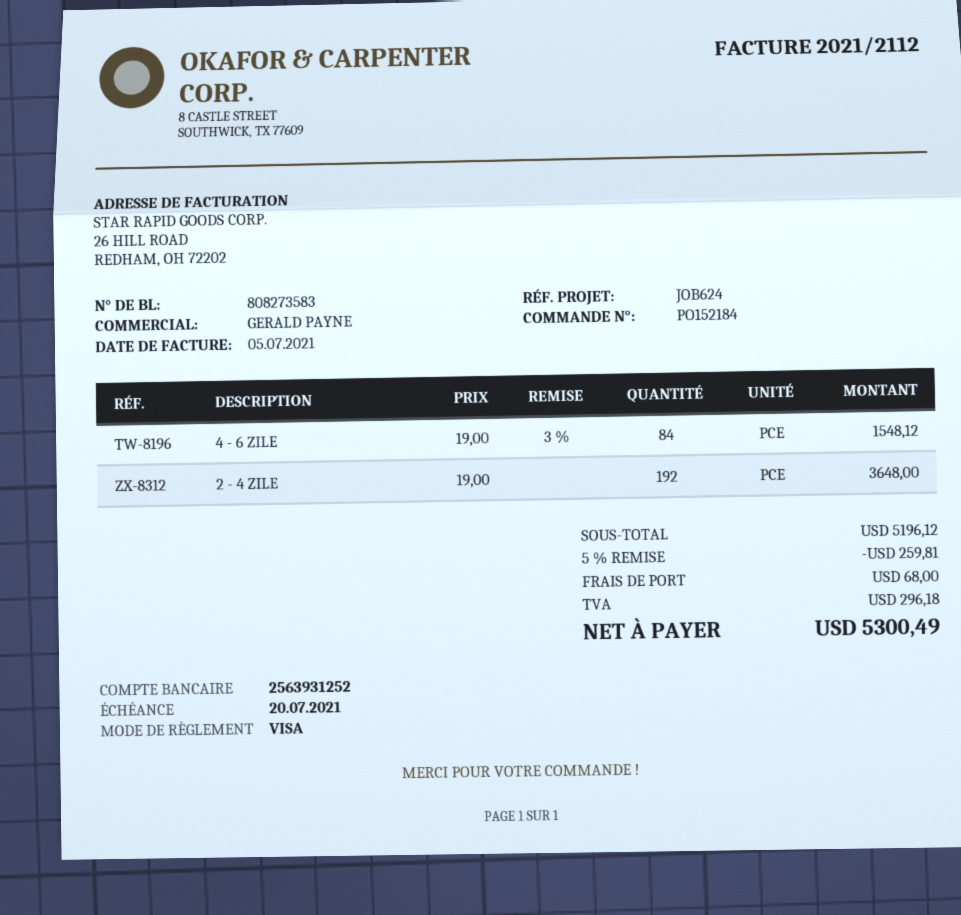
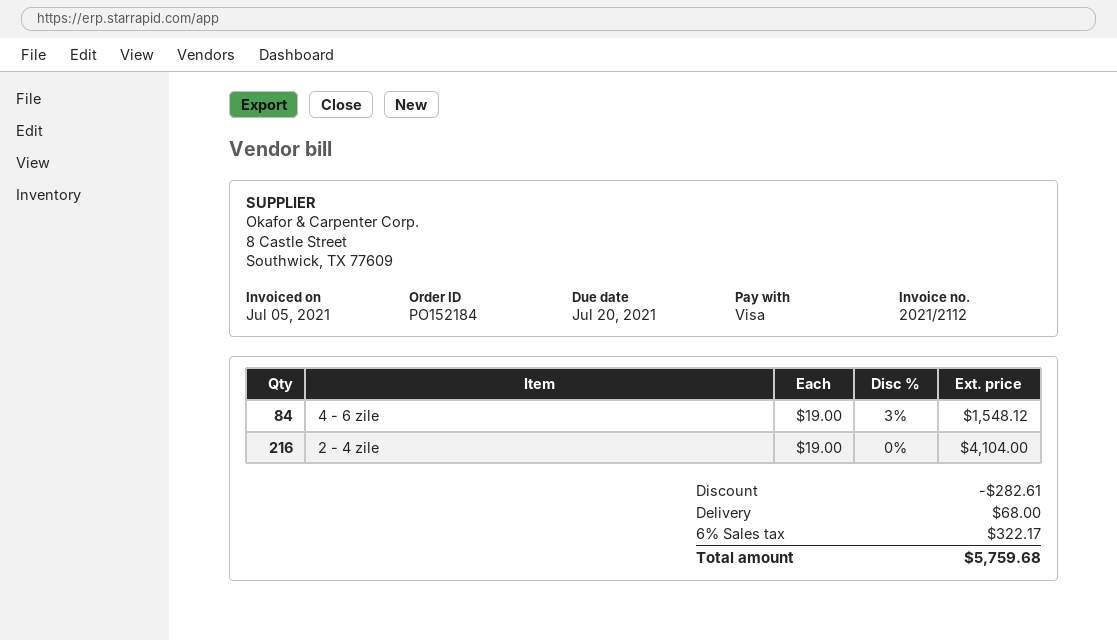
2 - 4 ZILE: 192 x 19.00 = 3648.00 -> 216 x 19.00 = 4104.00
discount: 259.81 -> 282.61
tax: 296.18 -> 322.17
total: 5300.49 -> 5759.68

